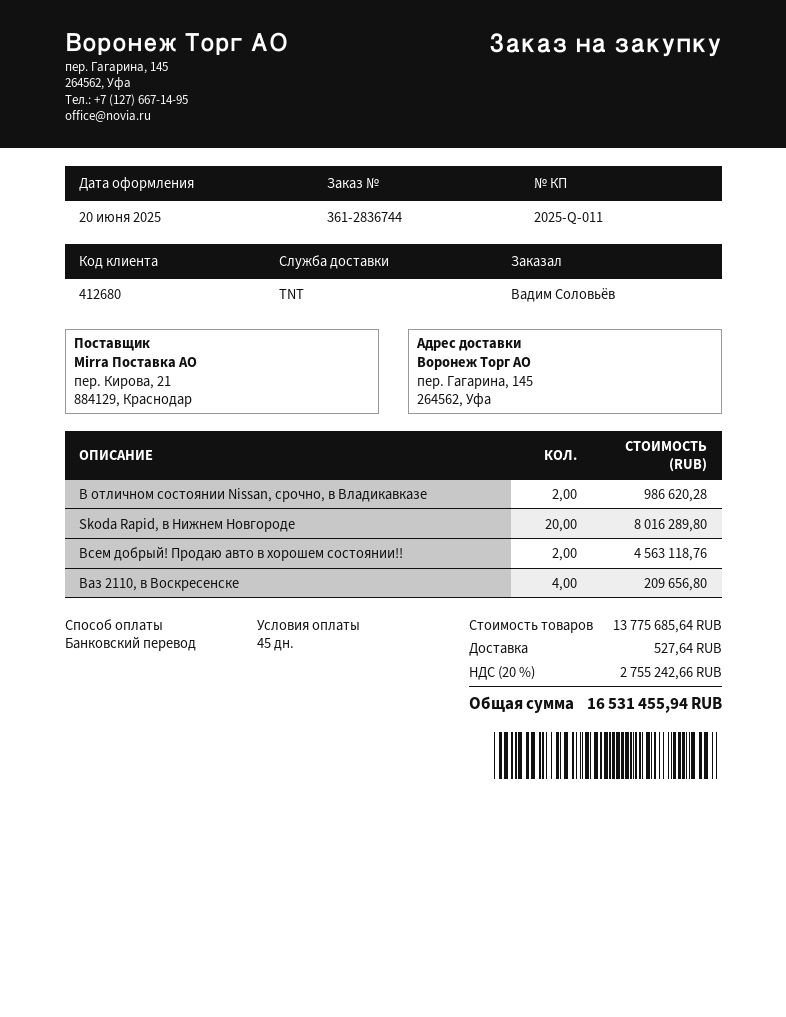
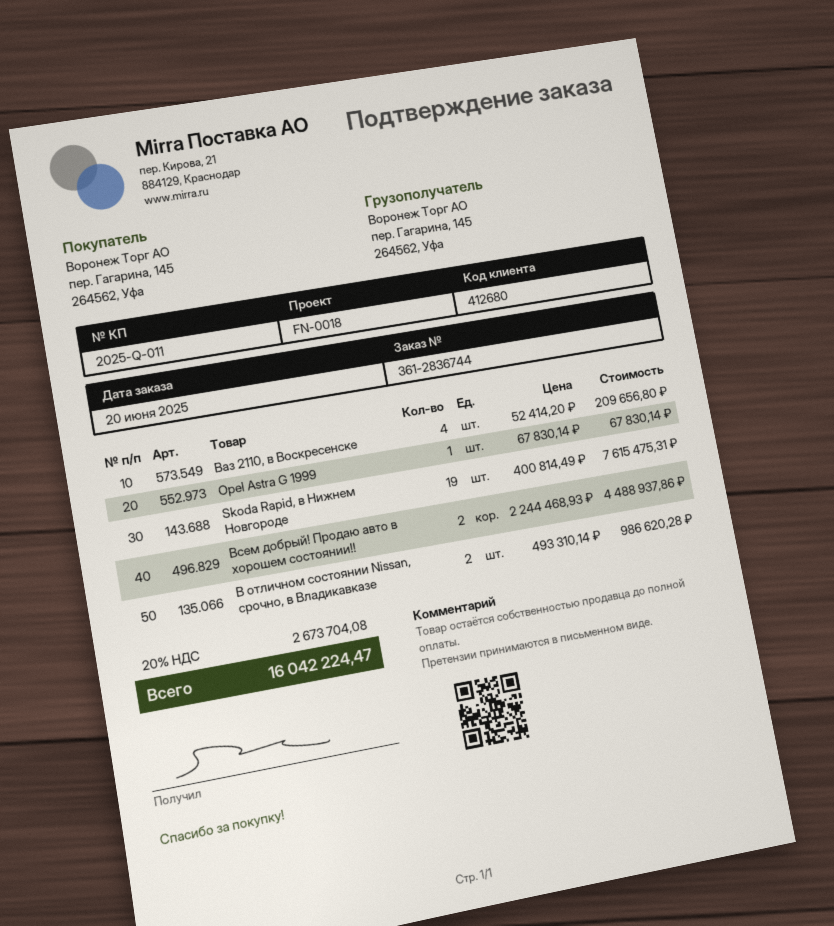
Skoda Rapid, в Нижнем Новгороде: 20 for 8016289.80 -> 19 for 7615475.31
Всем добрый! Продаю авто в хорошем состоянии!!: 2 for 4563118.76 -> 2 for 4488937.86
Opel Astra G 1999: none -> 1 for 67830.14
shipping: 527.64 -> none
tax: 20% = 2755242.66 -> 20% = 2673704.08
total: 16531455.94 -> 16042224.47

